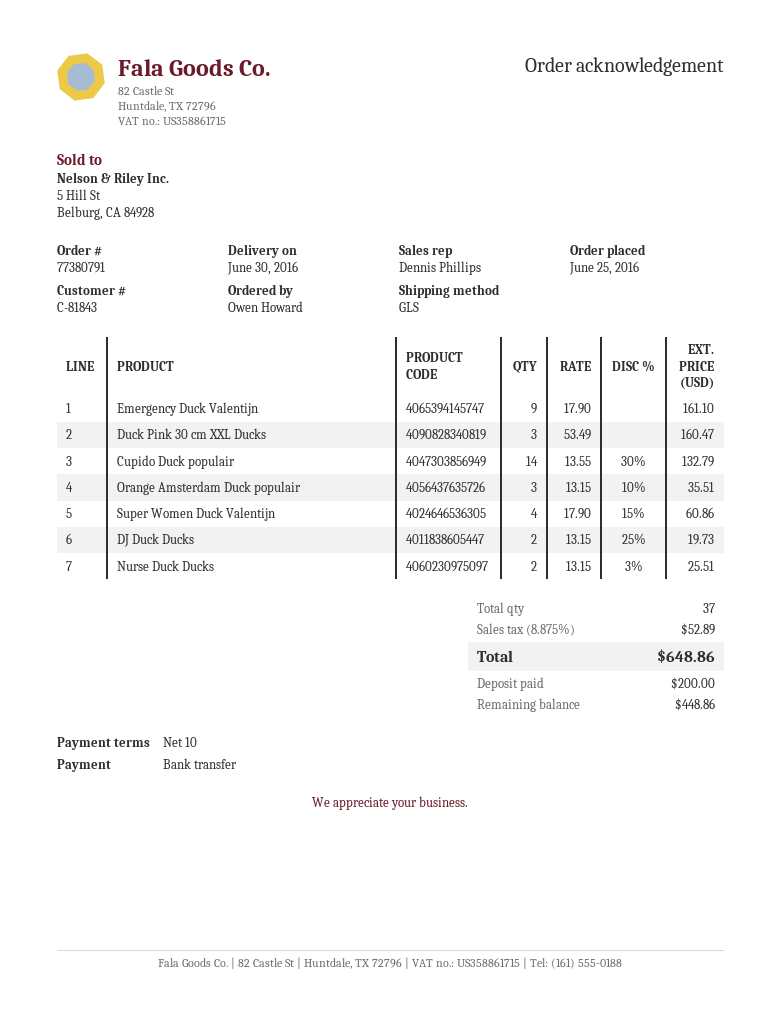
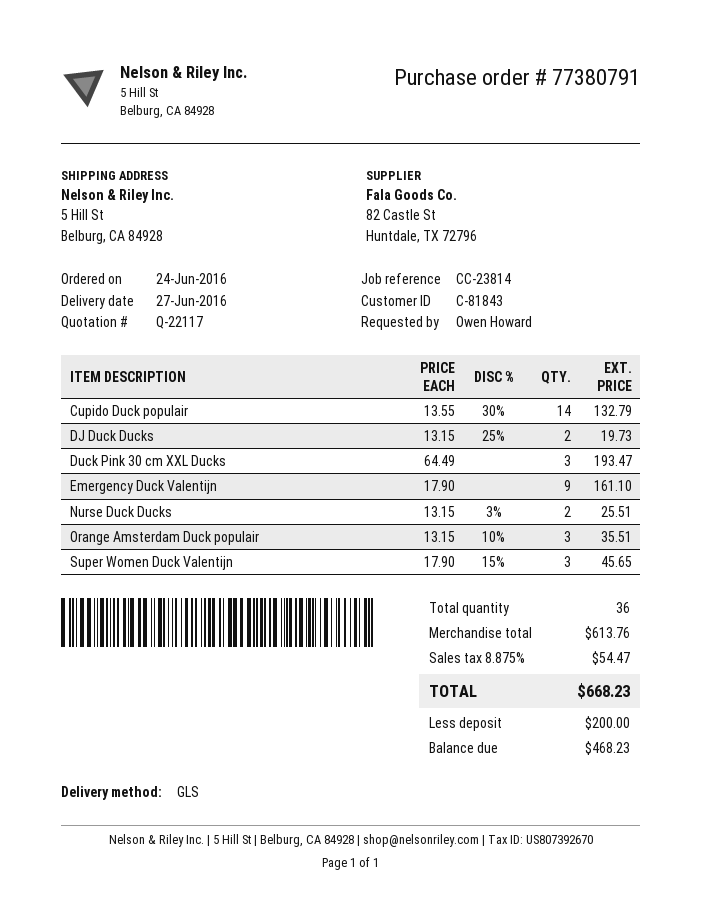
order date: 2016-06-25 -> 2016-06-24
delivery date: 2016-06-30 -> 2016-06-27
Duck Pink 30 cm XXL Ducks: 3 x 53.49 = 160.47 -> 3 x 64.49 = 193.47
Super Women Duck Valentijn: 4 x 17.90 - 15% = 60.86 -> 3 x 17.90 - 15% = 45.65
total quantity: 37 -> 36
tax: 8.875% = 52.89 -> 8.875% = 54.47
total: 648.86 -> 668.23
balance: 448.86 -> 468.23

